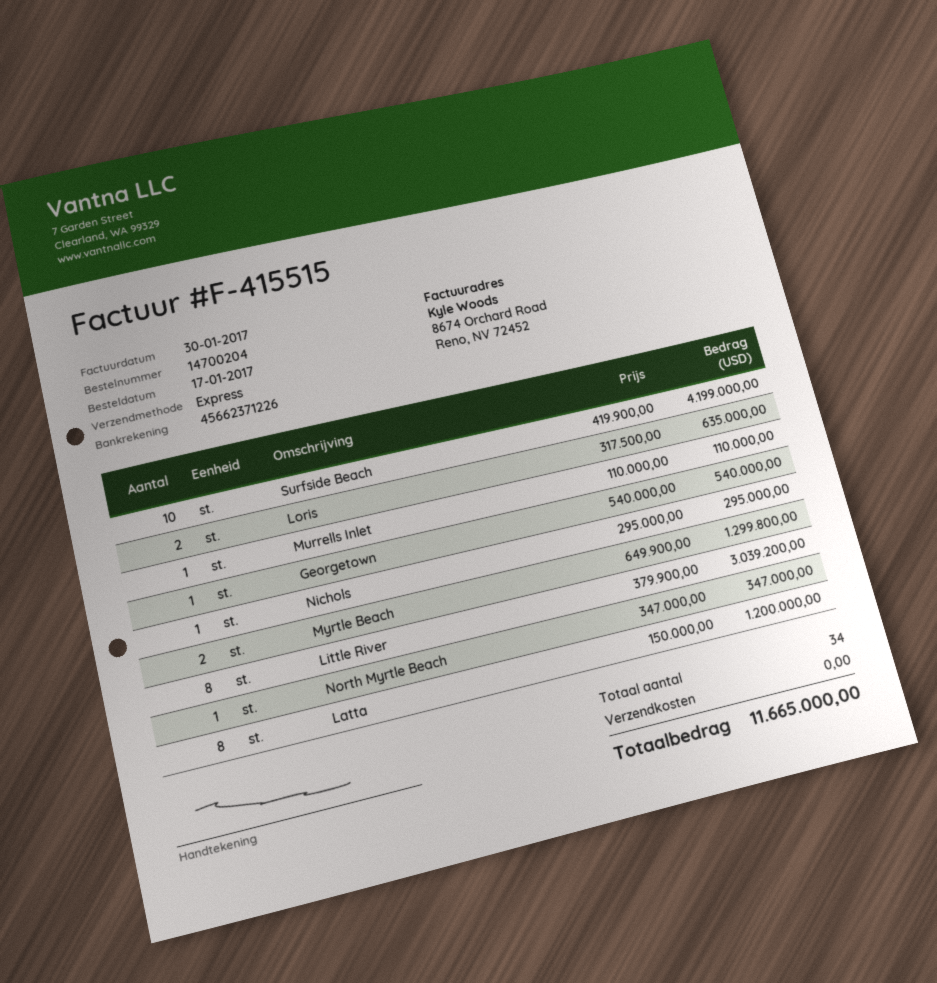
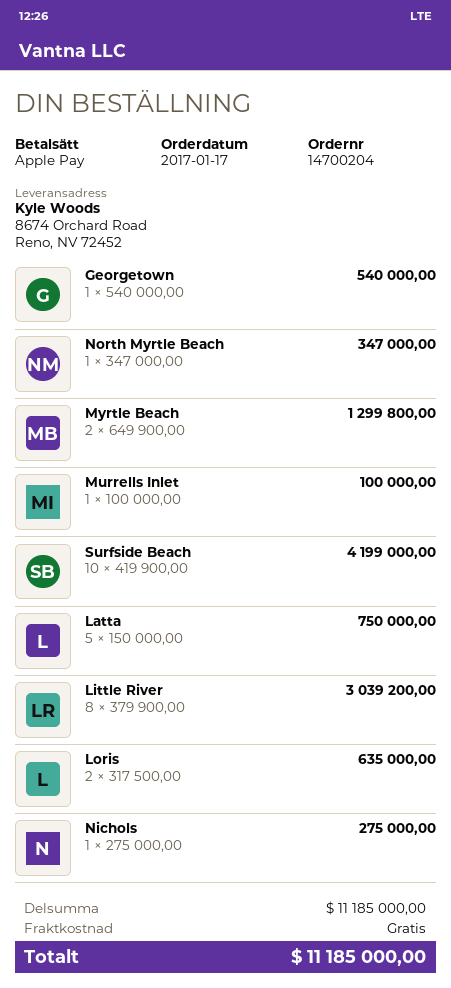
Murrells Inlet: 1 x 110000.00 = 110000.00 -> 1 x 100000.00 = 100000.00
Nichols: 1 x 295000.00 = 295000.00 -> 1 x 275000.00 = 275000.00
Latta: 8 x 150000.00 = 1200000.00 -> 5 x 150000.00 = 750000.00
total: 11665000.00 -> 11185000.00

